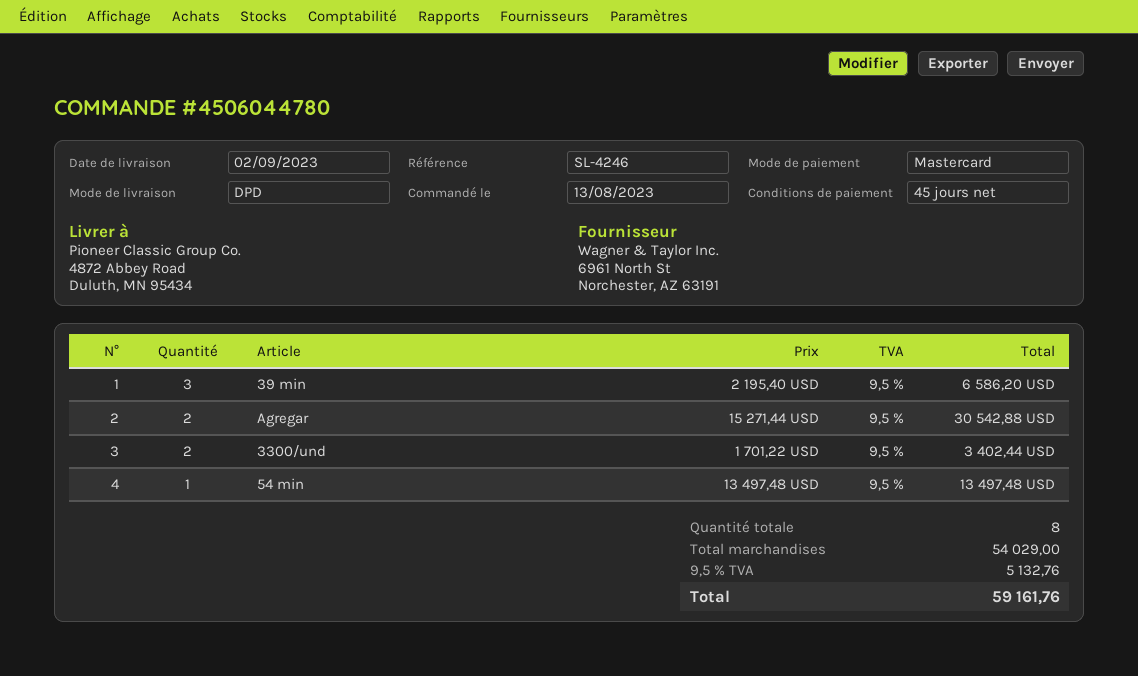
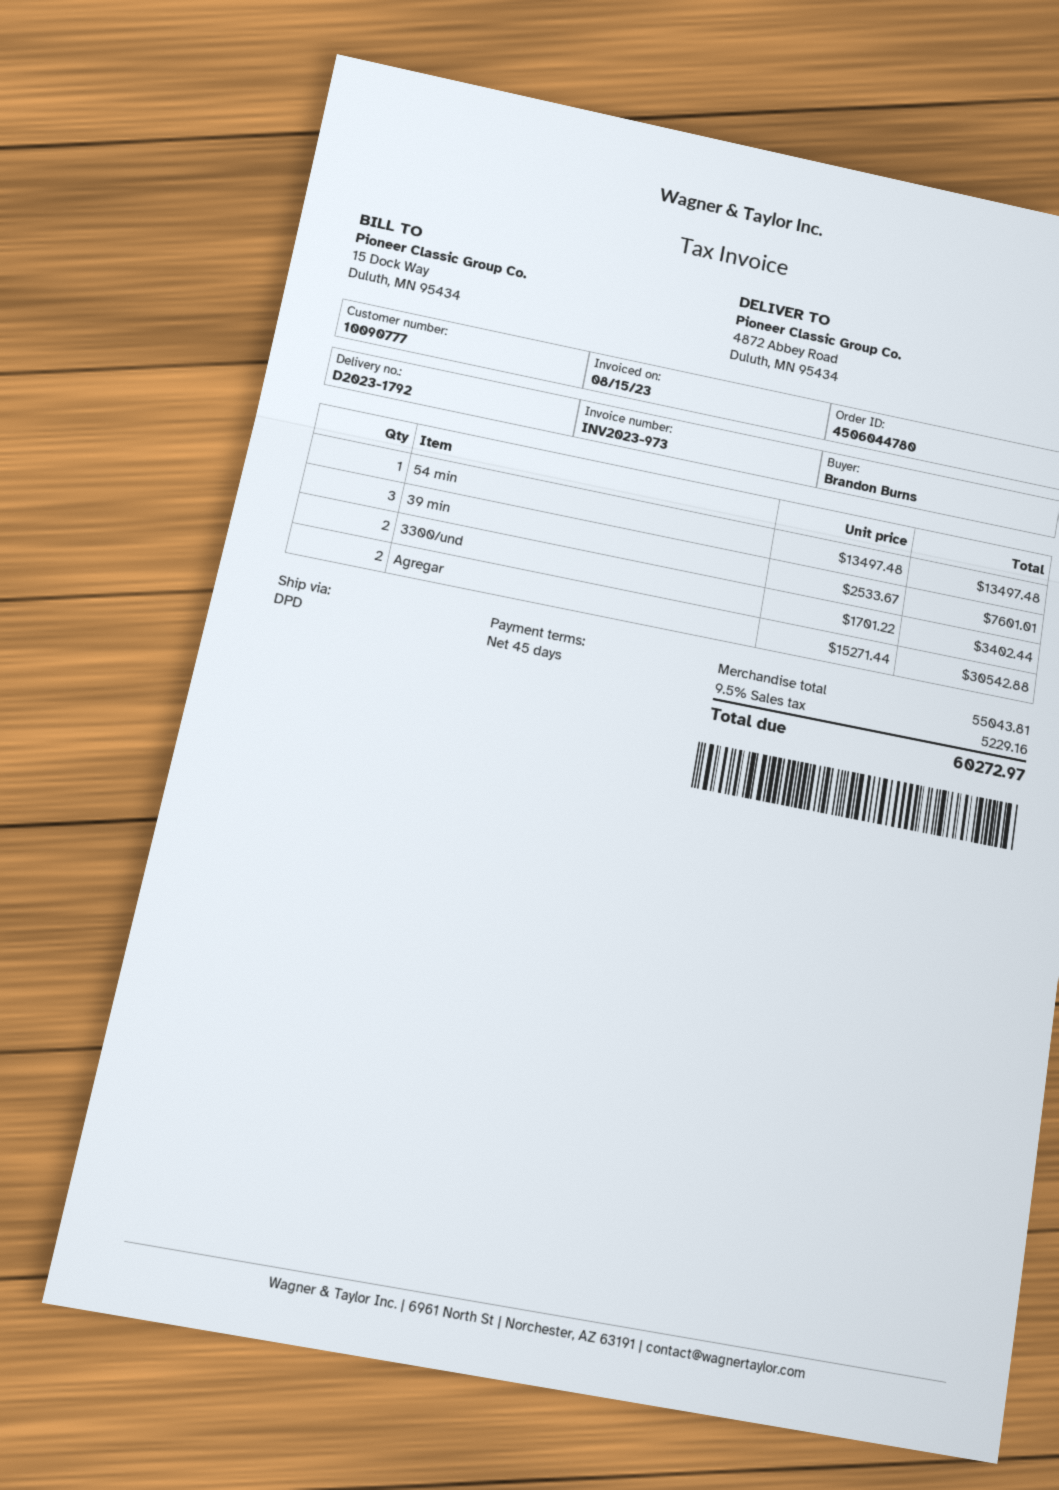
39 min: 3 x 2195.40 = 6586.20 -> 3 x 2533.67 = 7601.01
subtotal: 54029.00 -> 55043.81
tax: 9.5% = 5132.76 -> 9.5% = 5229.16
total: 59161.76 -> 60272.97

